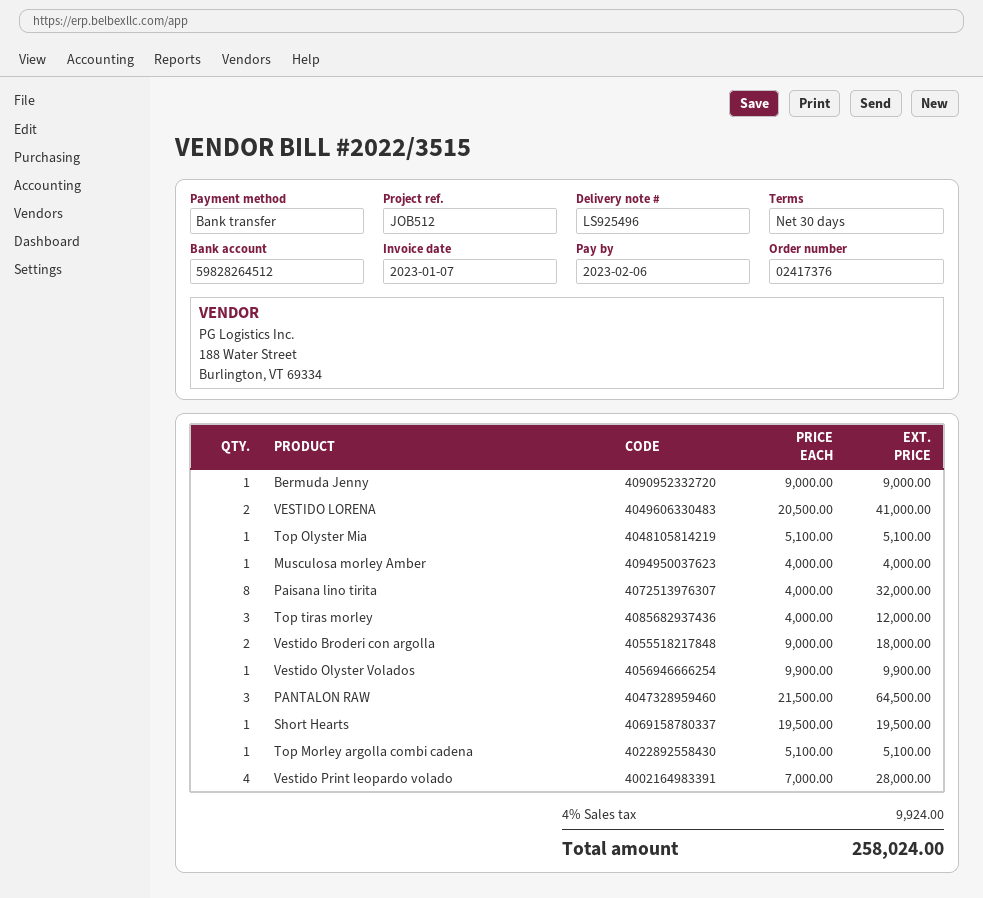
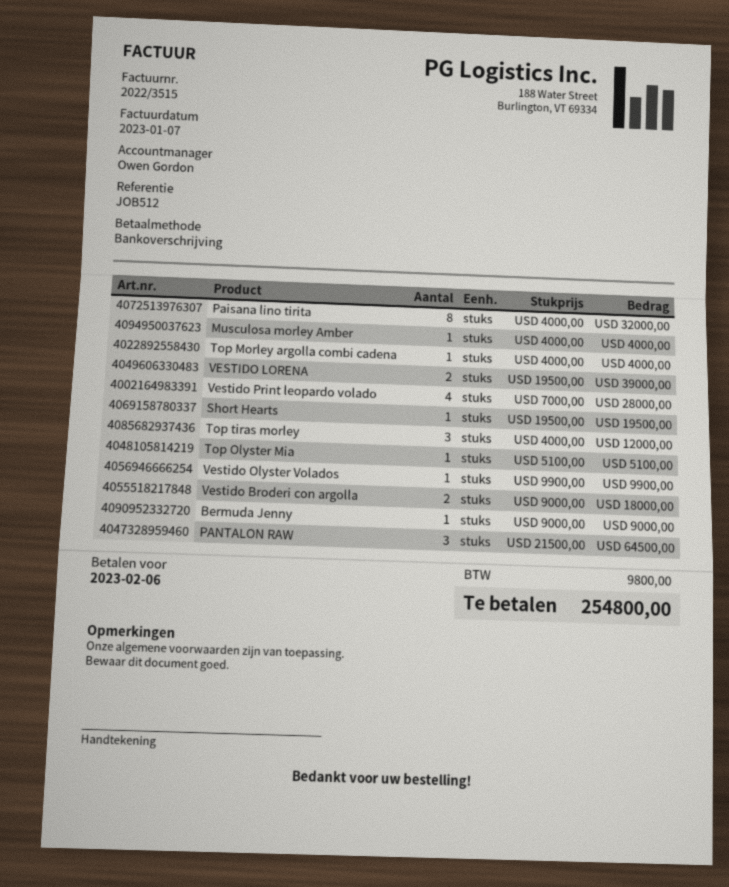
VESTIDO LORENA: 2 x 20500.00 = 41000.00 -> 2 x 19500.00 = 39000.00
Top Morley argolla combi cadena: 1 x 5100.00 = 5100.00 -> 1 x 4000.00 = 4000.00
tax: 9924.00 -> 9800.00
total: 258024.00 -> 254800.00

